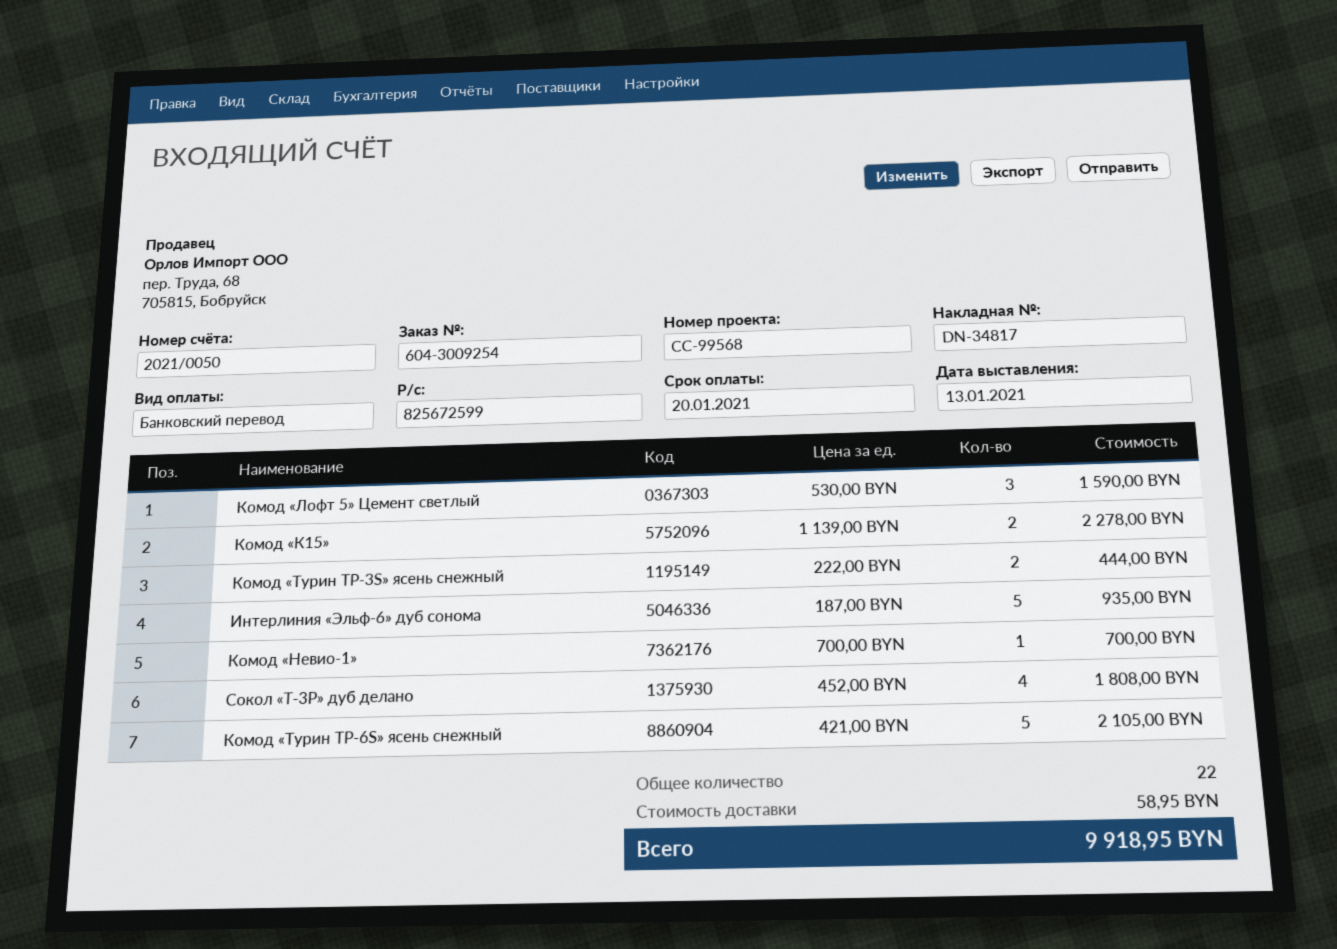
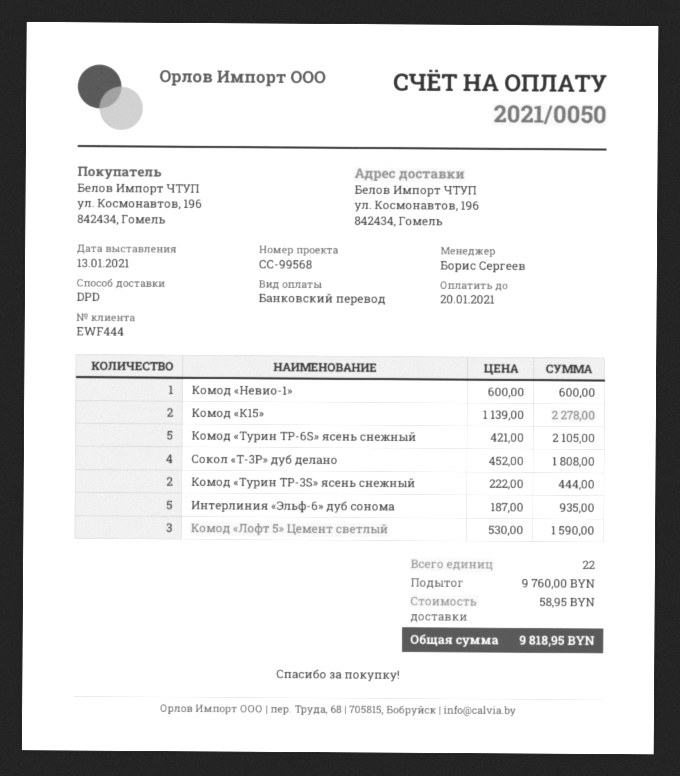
Комод «Невио-1»: 1 x 700.00 = 700.00 -> 1 x 600.00 = 600.00
total: 9918.95 -> 9818.95

